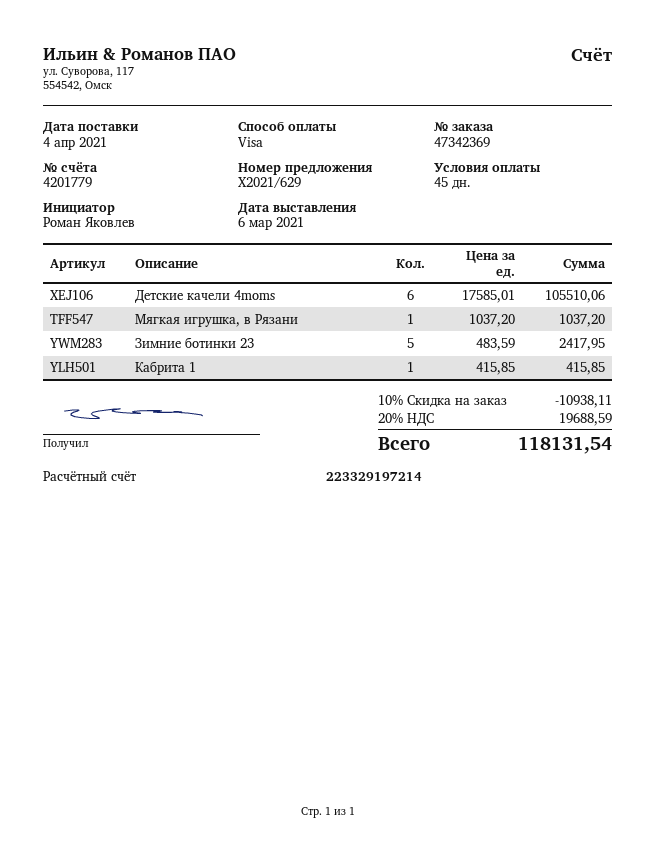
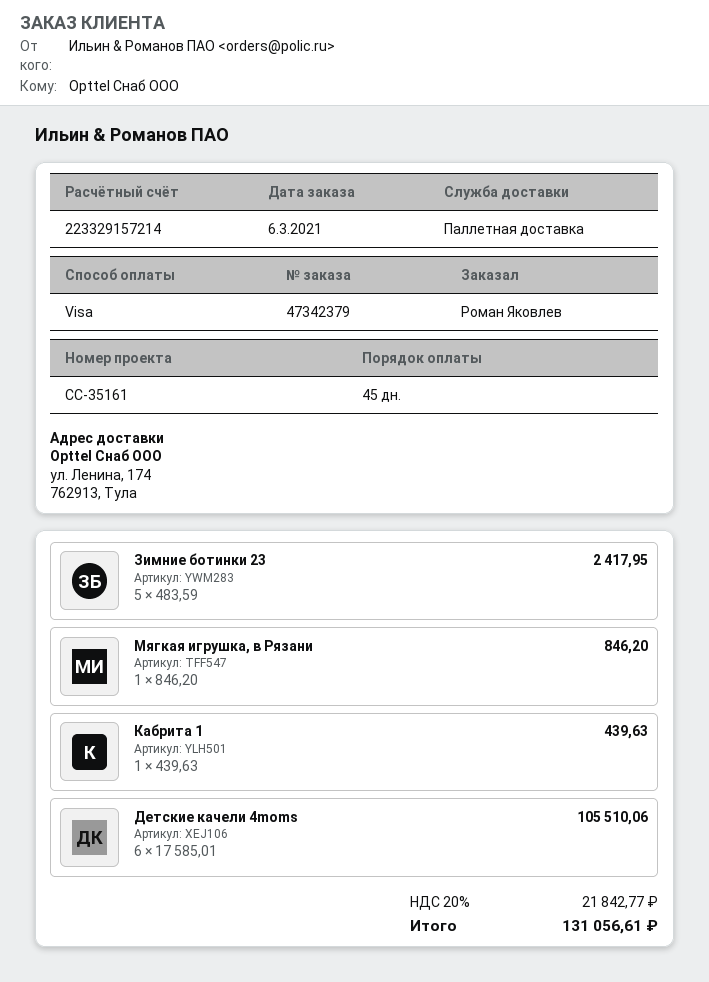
order number: 47342369 -> 47342379
bank account: 223329197214 -> 223329157214
Мягкая игрушка, в Рязани: 1 x 1037.20 = 1037.20 -> 1 x 846.20 = 846.20
Кабрита 1: 1 x 415.85 = 415.85 -> 1 x 439.63 = 439.63
discount: 10% = 10938.11 -> none
tax: 20% = 19688.59 -> 20% = 21842.77
total: 118131.54 -> 131056.61

